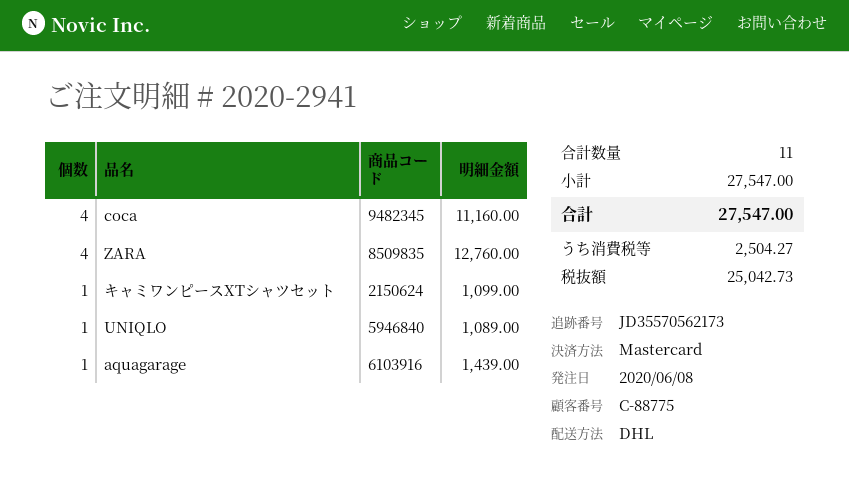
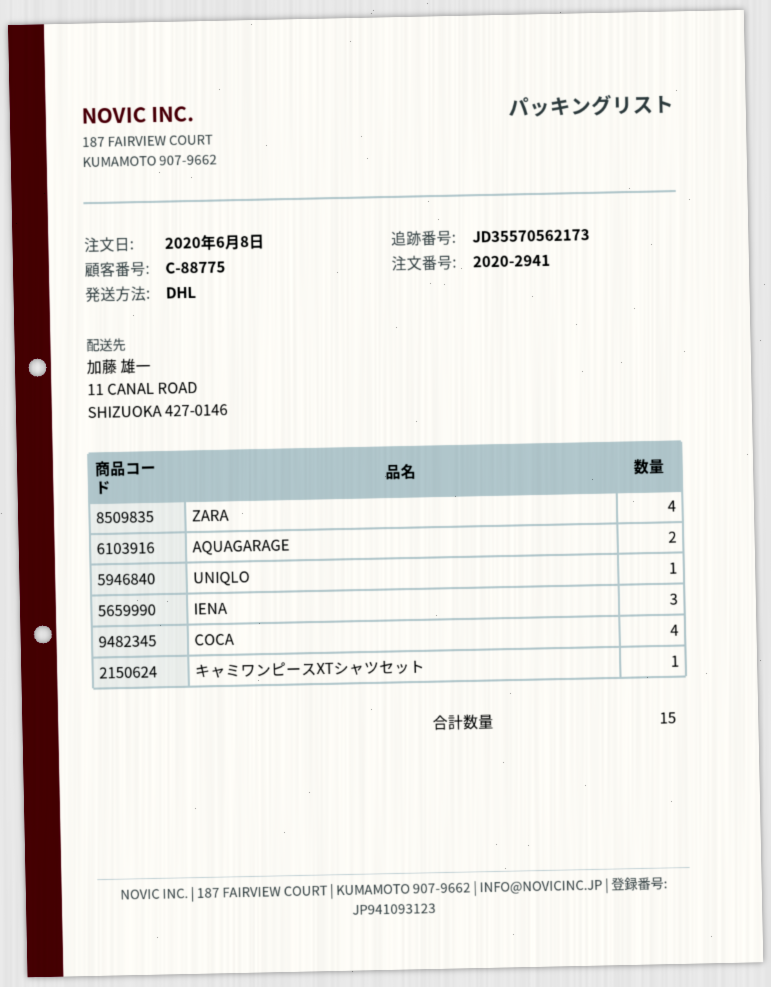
aquagarage: 1 -> 2
IENA: none -> 3
total quantity: 11 -> 15

